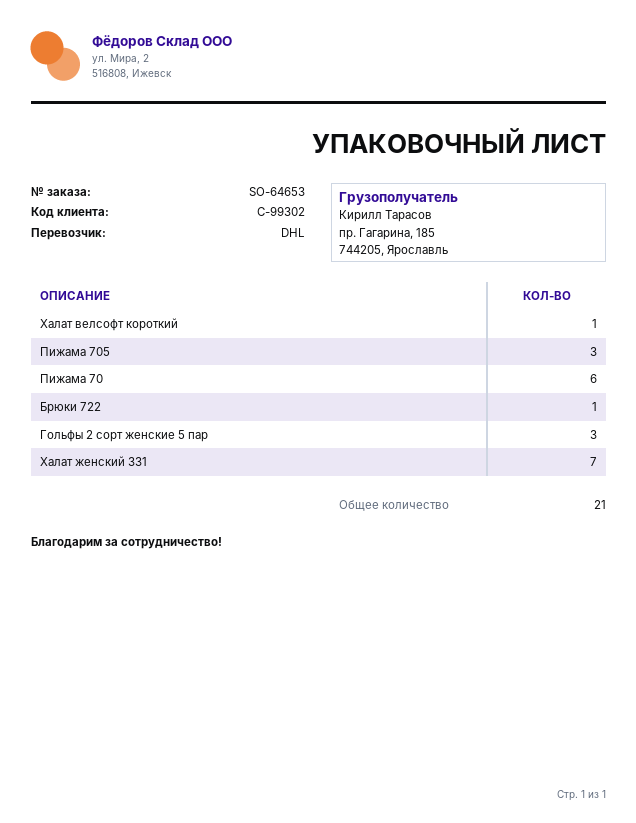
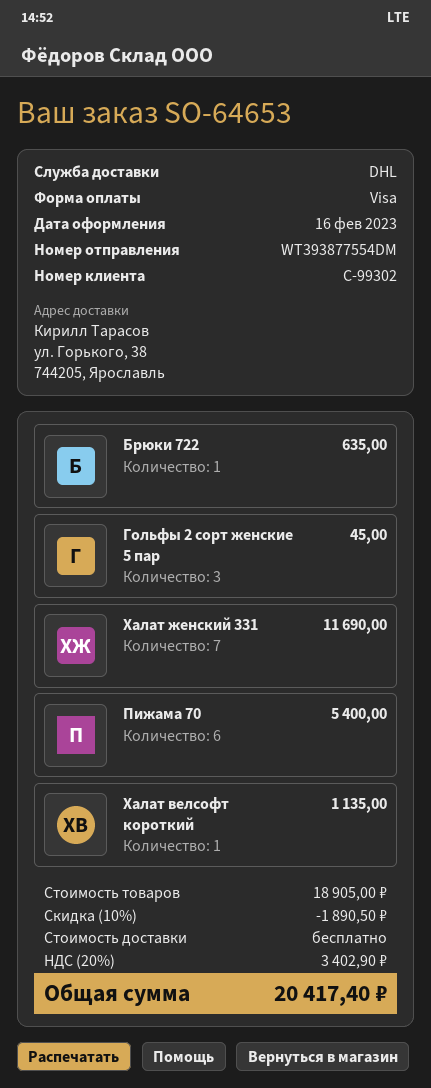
ship to: пр. Гагарина, 185, 744205, Ярославль -> ул. Горького, 38, 744205, Ярославль
Пижама 705: 3 -> none

